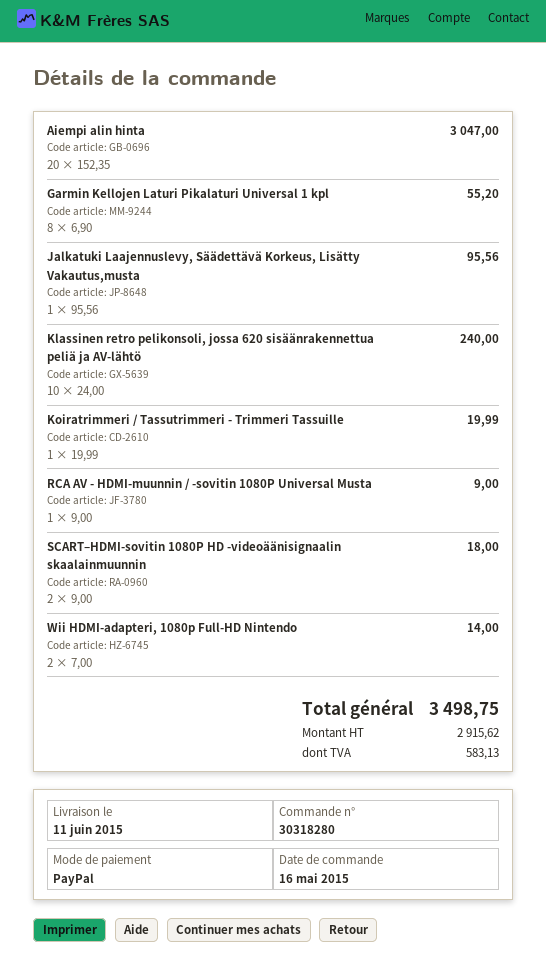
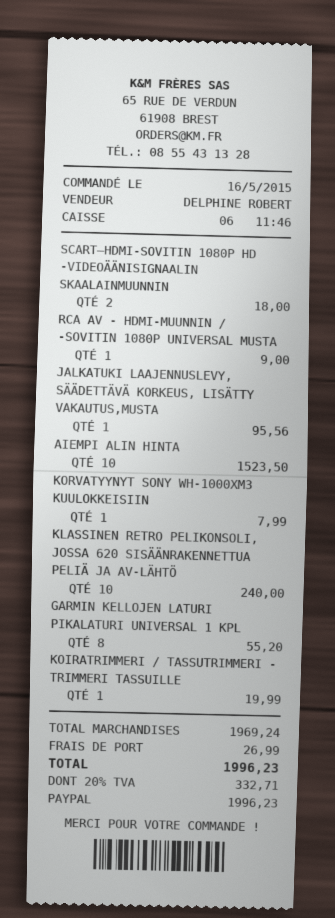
Aiempi alin hinta: 20 for 3047.00 -> 10 for 1523.50
Wii HDMI-adapteri, 1080p Full-HD Nintendo: 2 for 14.00 -> none
KORVATYYNYT SONY WH-1000XM3 KUULOKKEISIIN: none -> 1 for 7.99
shipping: none -> 26.99
tax: 583.13 -> 332.71
total: 3498.75 -> 1996.23

